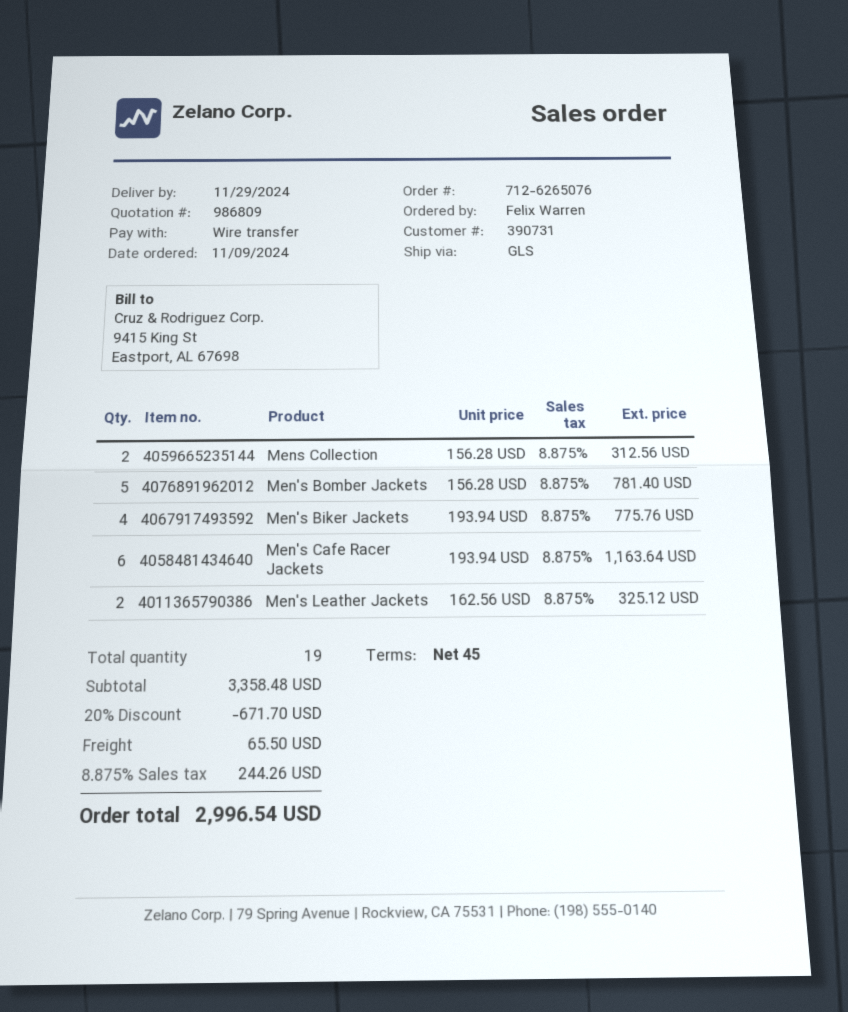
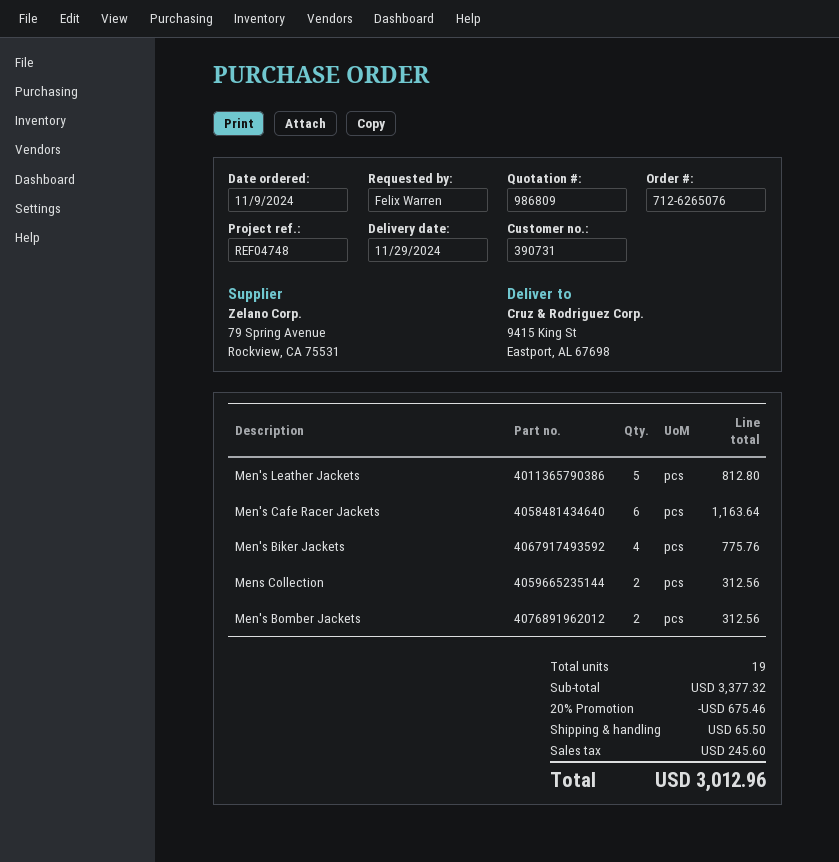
Men's Bomber Jackets: 5 for 781.40 -> 2 for 312.56
Men's Leather Jackets: 2 for 325.12 -> 5 for 812.80
subtotal: 3358.48 -> 3377.32
discount: 20% = 671.70 -> 20% = 675.46
tax: 244.26 -> 245.60
total: 2996.54 -> 3012.96

